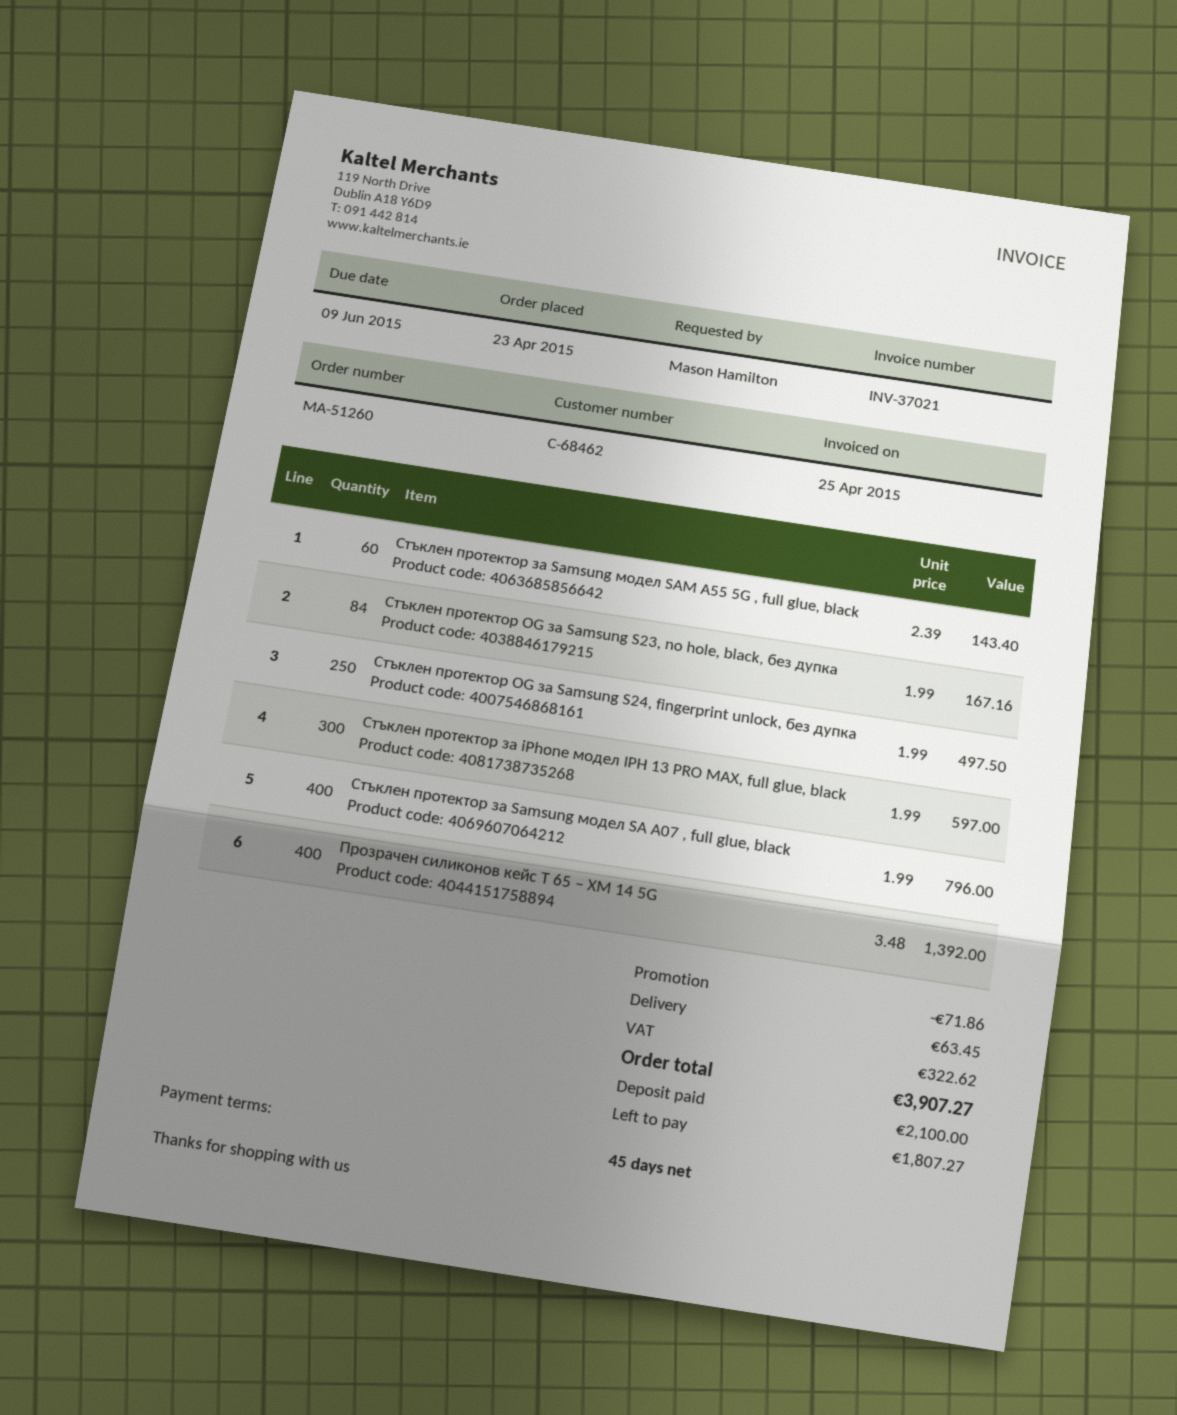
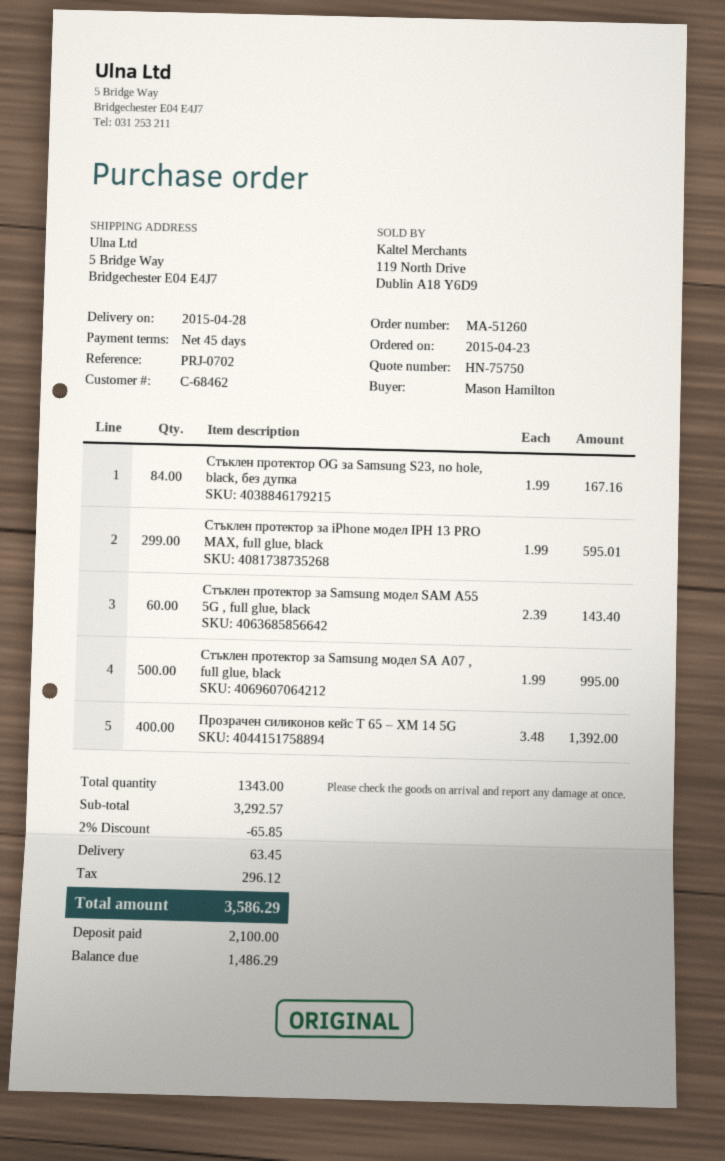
Стъклен протектор OG за Samsung S24, fingerprint unlock, без дупка: 250 x 1.99 = 497.50 -> none
Стъклен протектор за iPhone модел IPH 13 PRO MAX, full glue, black: 300 x 1.99 = 597.00 -> 299 x 1.99 = 595.01
Стъклен протектор за Samsung модел SA A07 , full glue, black: 400 x 1.99 = 796.00 -> 500 x 1.99 = 995.00
discount: 71.86 -> 65.85
tax: 322.62 -> 296.12
total: 3907.27 -> 3586.29
balance: 1807.27 -> 1486.29

